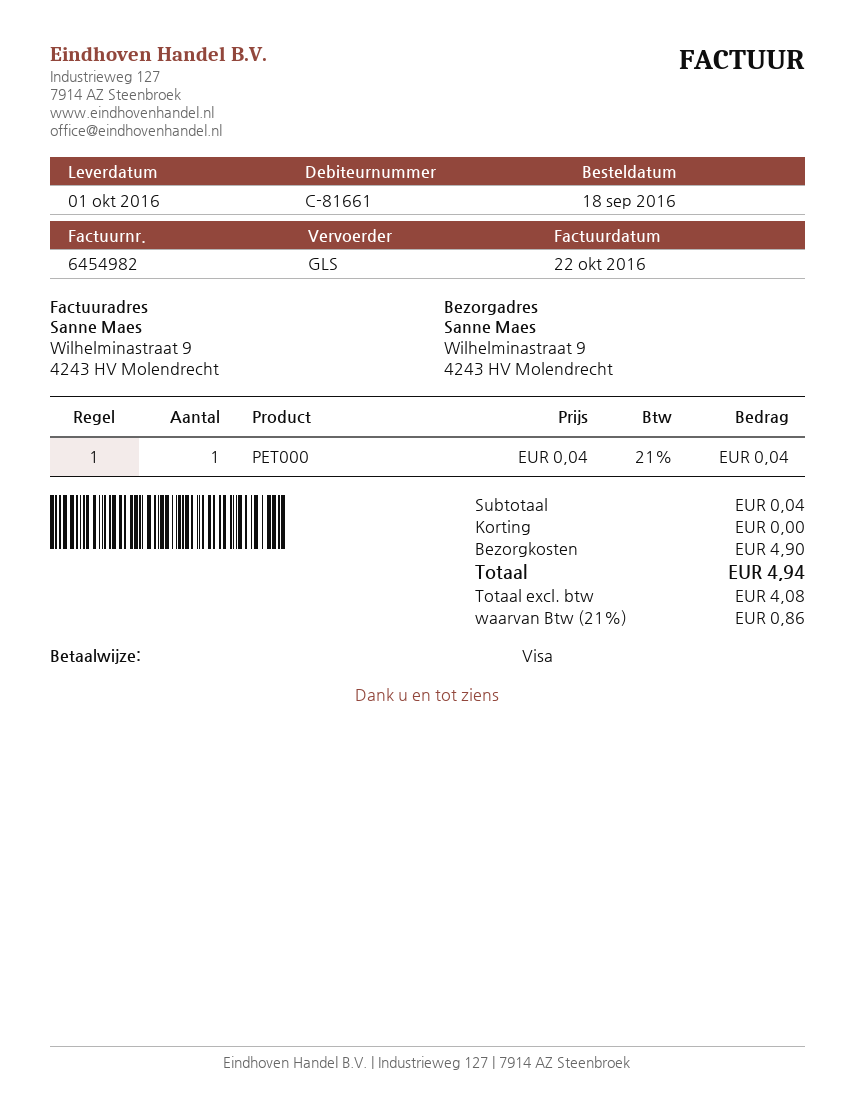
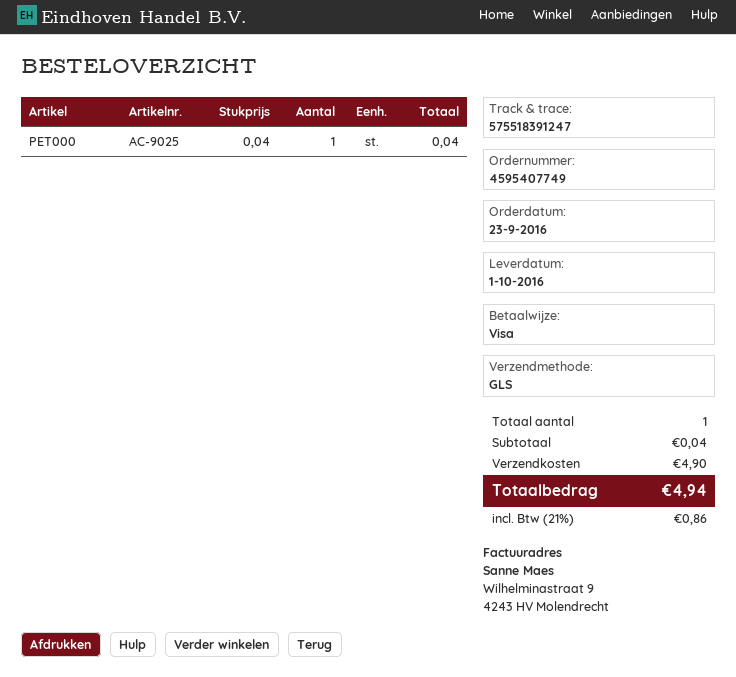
order date: 2016-09-18 -> 2016-09-23
discount: 0.00 -> none

